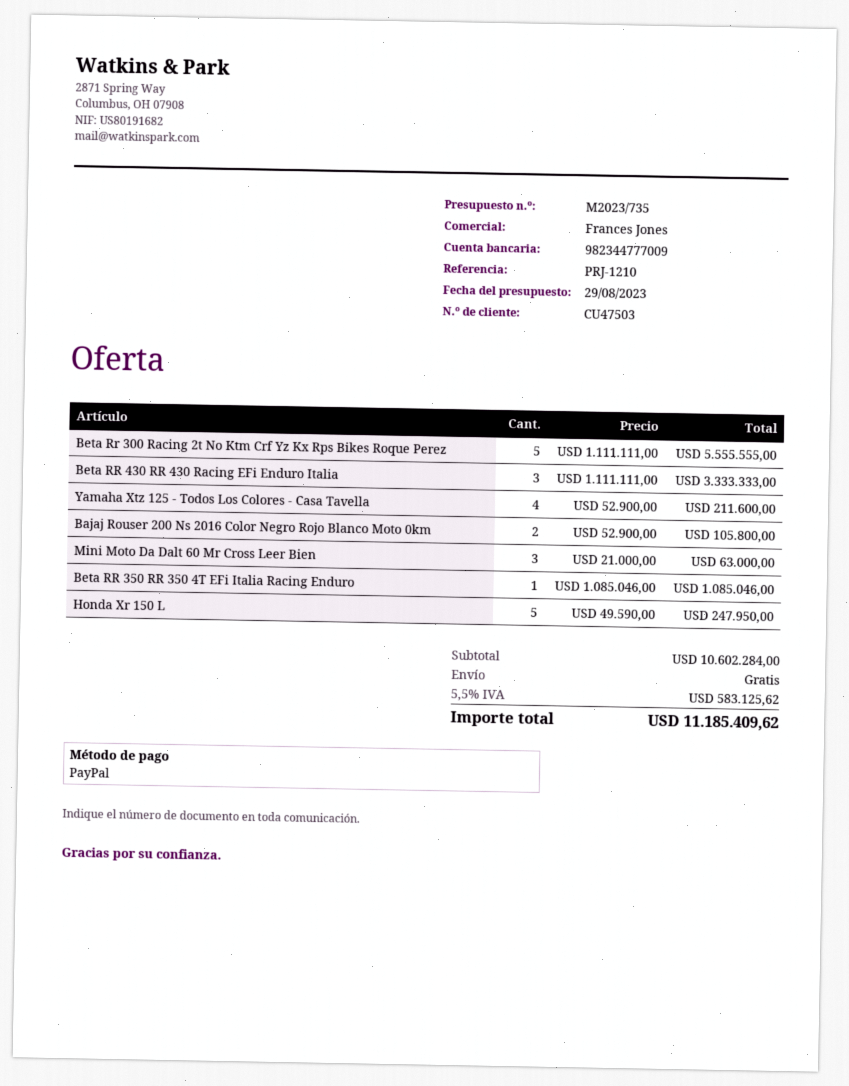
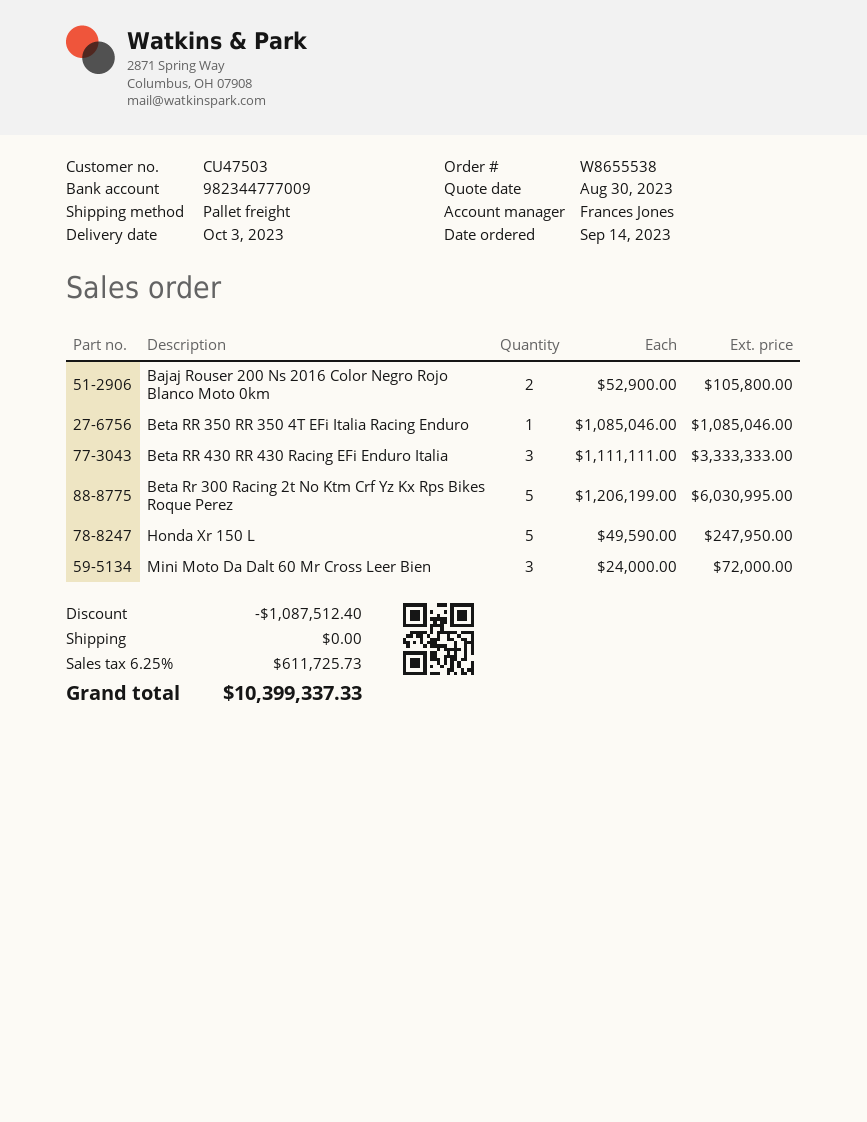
quote date: 2023-08-29 -> 2023-08-30
Beta Rr 300 Racing 2t No Ktm Crf Yz Kx Rps Bikes Roque Perez: 5 x 1111111.00 = 5555555.00 -> 5 x 1206199.00 = 6030995.00
Yamaha Xtz 125 - Todos Los Colores - Casa Tavella: 4 x 52900.00 = 211600.00 -> none
Mini Moto Da Dalt 60 Mr Cross Leer Bien: 3 x 21000.00 = 63000.00 -> 3 x 24000.00 = 72000.00
discount: none -> 1087512.40
tax: 5.5% = 583125.62 -> 6.25% = 611725.73
total: 11185409.62 -> 10399337.33

